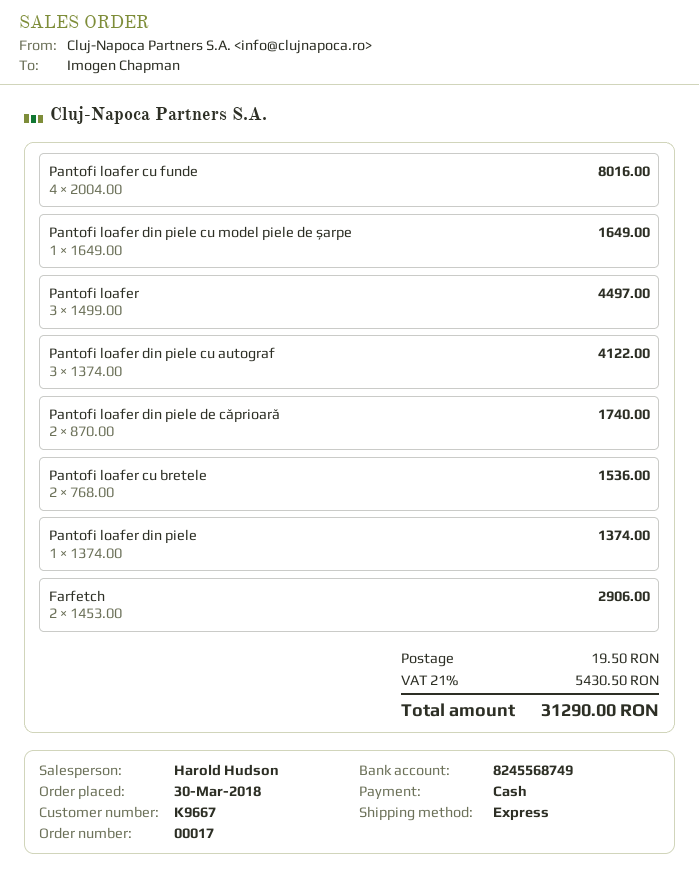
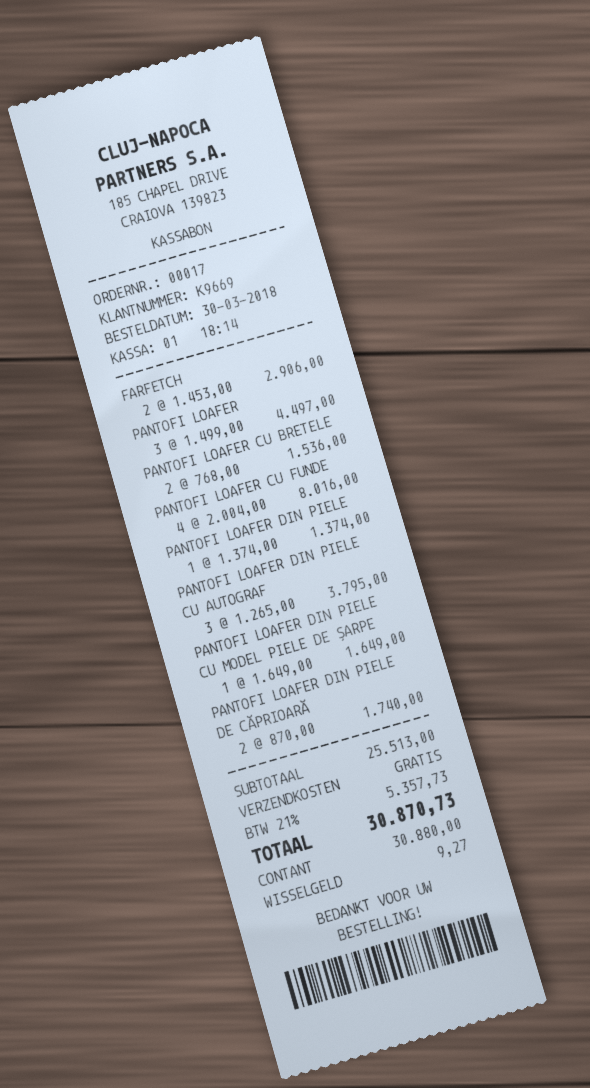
customer number: K9667 -> K9669
Pantofi loafer din piele cu autograf: 3 x 1374.00 = 4122.00 -> 3 x 1265.00 = 3795.00
shipping: 19.50 -> 0.00
tax: 21% = 5430.50 -> 21% = 5357.73
total: 31290.00 -> 30870.73

